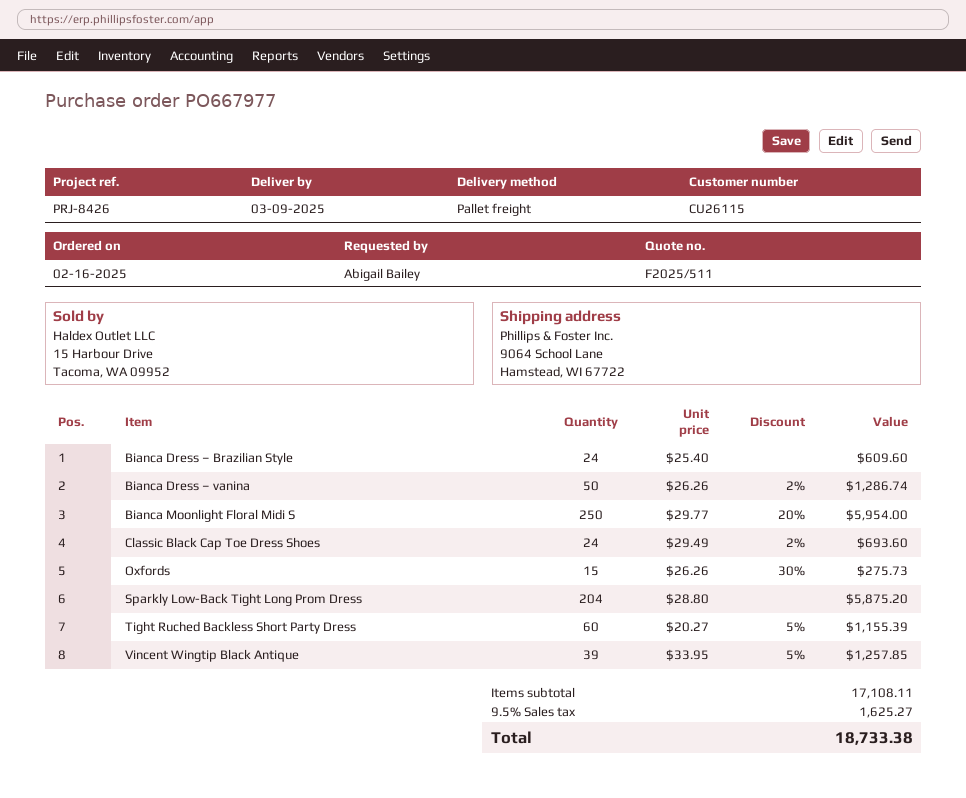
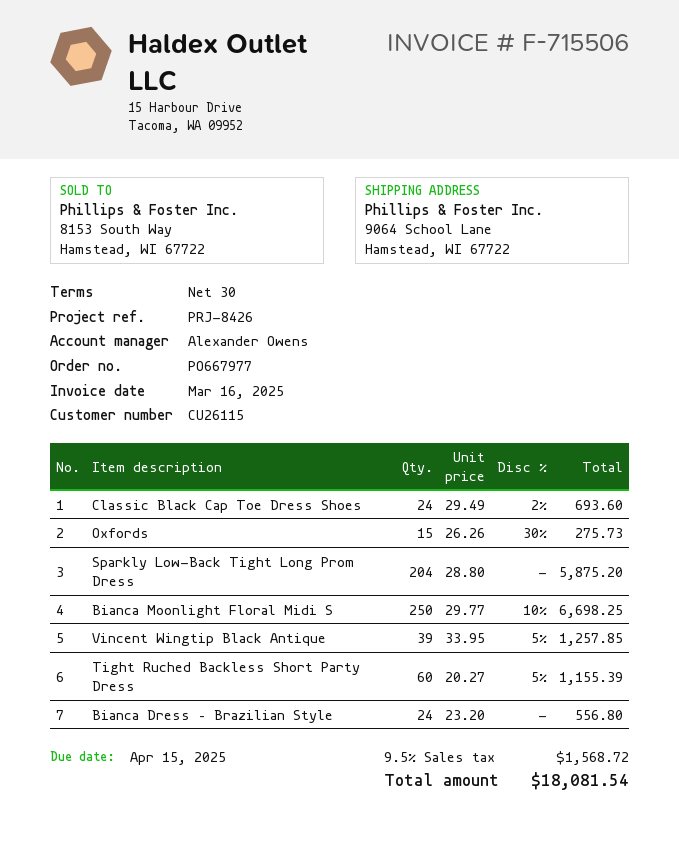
Bianca Dress – Brazilian Style: 24 x 25.40 = 609.60 -> 24 x 23.20 = 556.80
Bianca Dress – vanina: 50 x 26.26 - 2% = 1286.74 -> none
Bianca Moonlight Floral Midi S: 250 x 29.77 - 20% = 5954.00 -> 250 x 29.77 - 10% = 6698.25
tax: 9.5% = 1625.27 -> 9.5% = 1568.72
total: 18733.38 -> 18081.54

